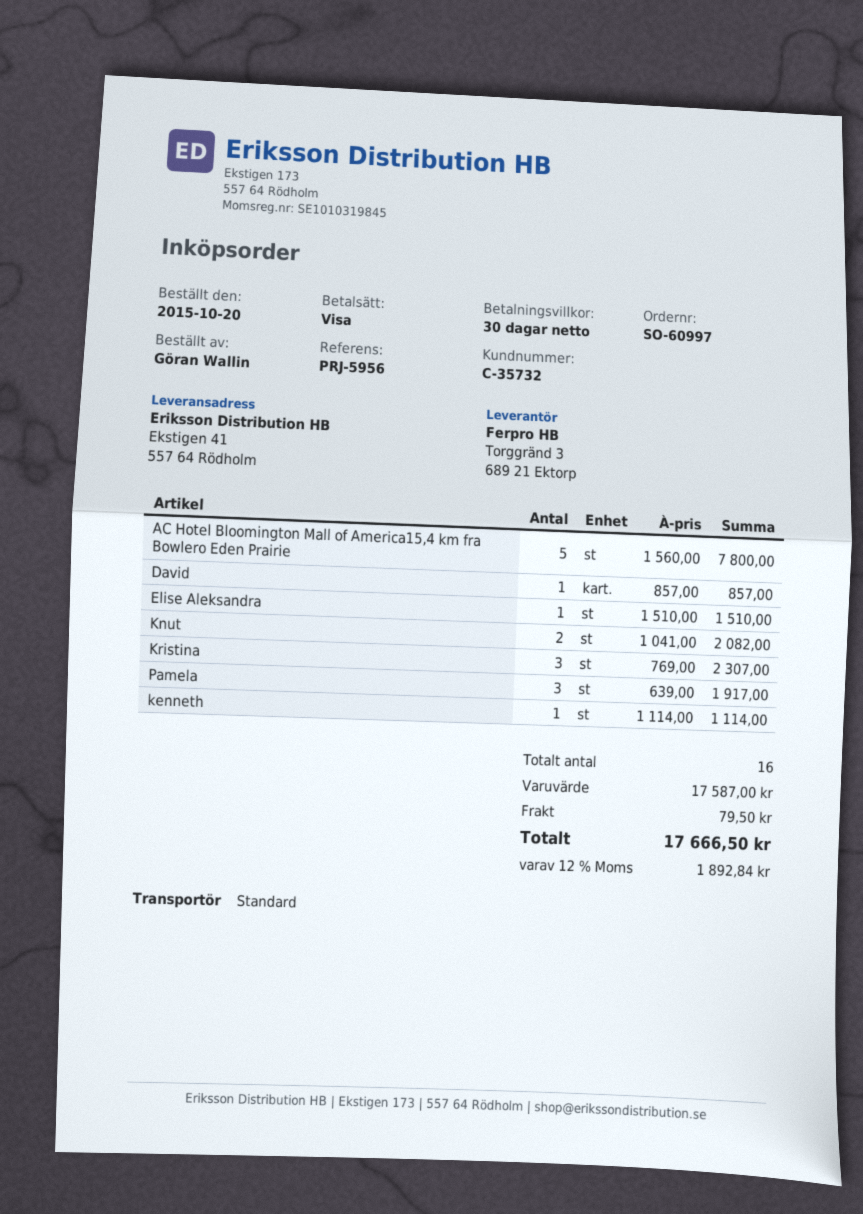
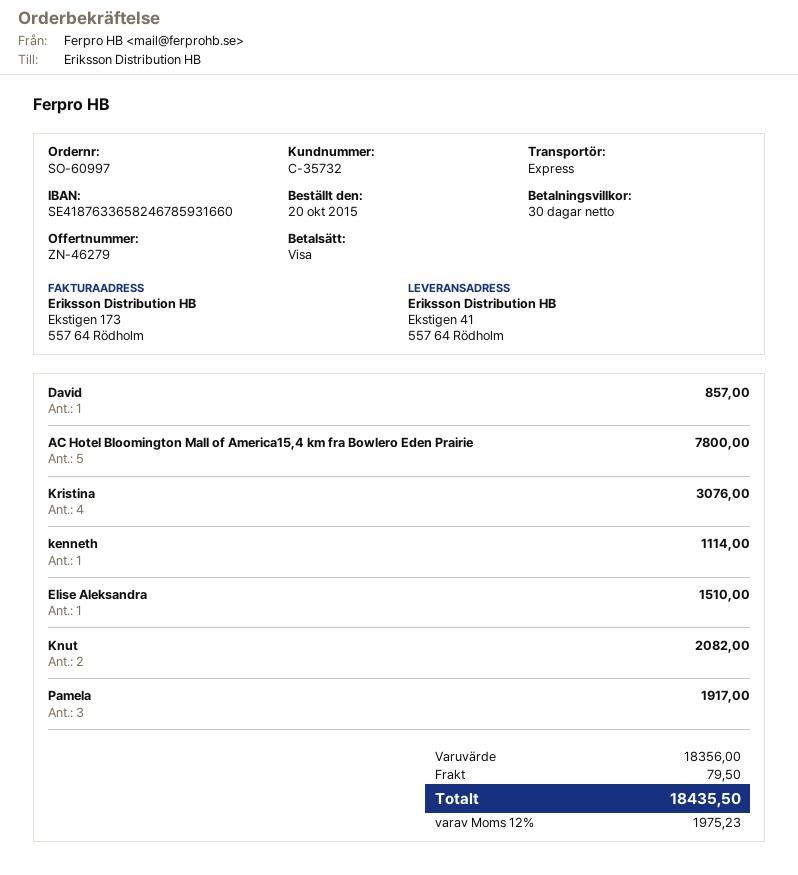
shipping method: standard -> express
Kristina: 3 for 2307.00 -> 4 for 3076.00
subtotal: 17587.00 -> 18356.00
tax: 12% = 1892.84 -> 12% = 1975.23
total: 17666.50 -> 18435.50

